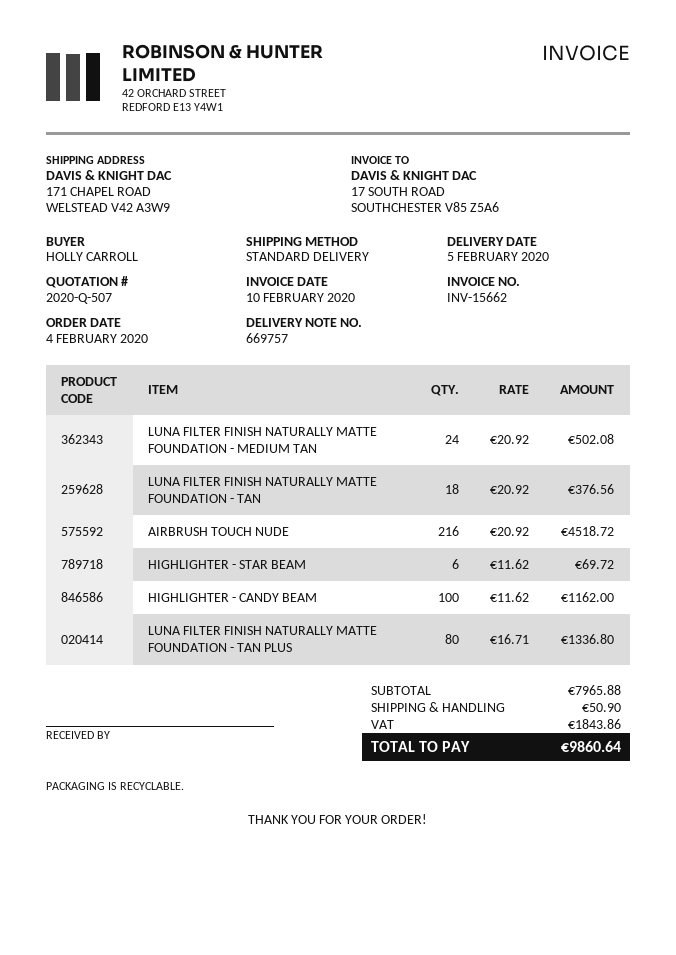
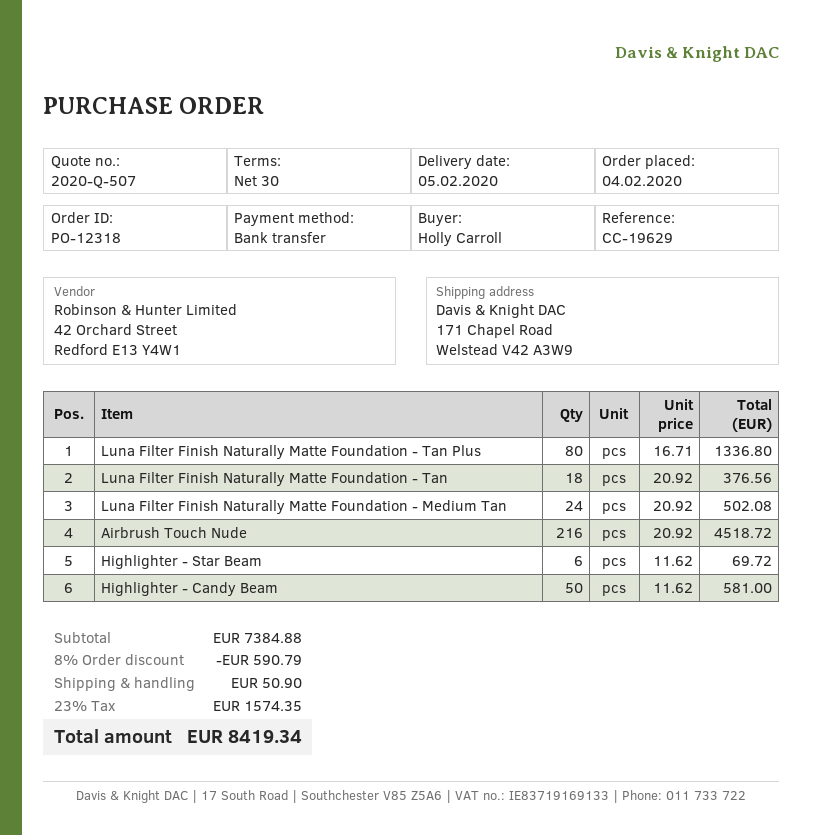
HIGHLIGHTER - CANDY BEAM: 100 x 11.62 = 1162.00 -> 50 x 11.62 = 581.00
subtotal: 7965.88 -> 7384.88
discount: none -> 8% = 590.79
tax: 1843.86 -> 1574.35
total: 9860.64 -> 8419.34

